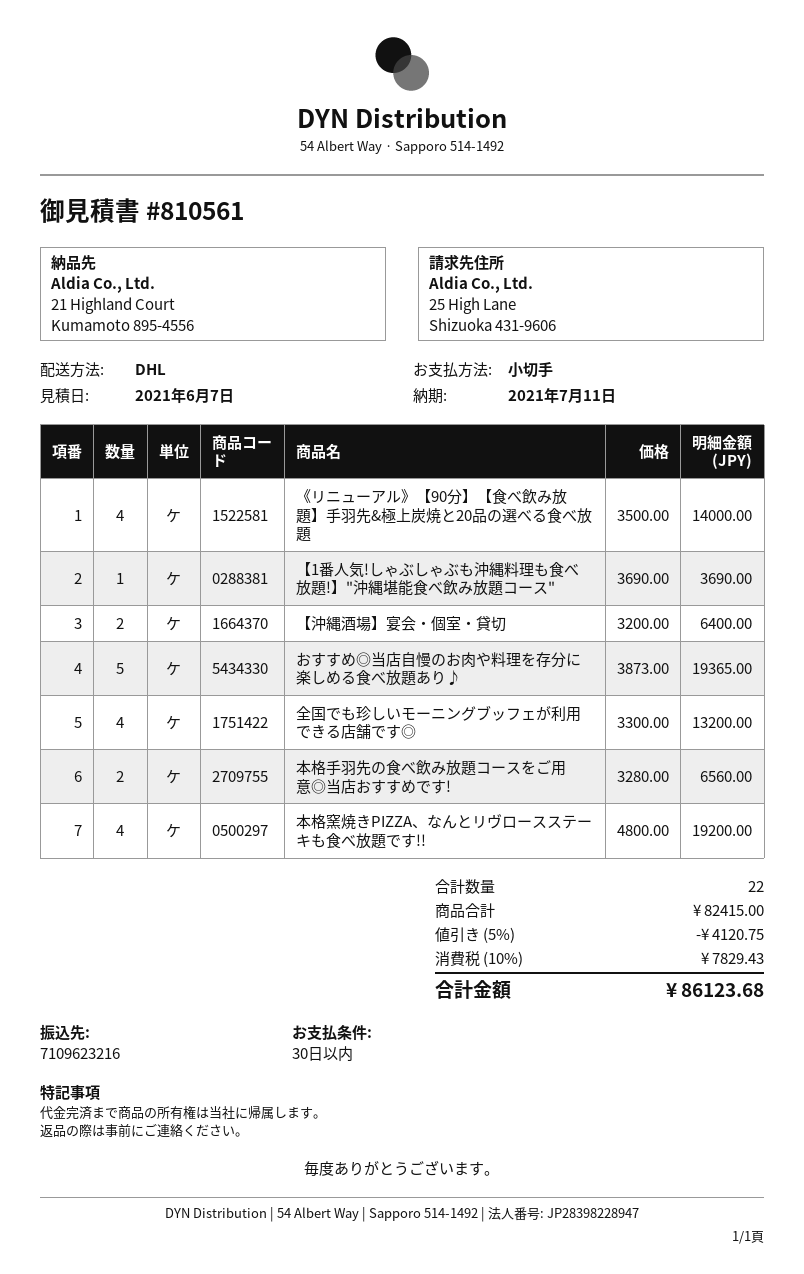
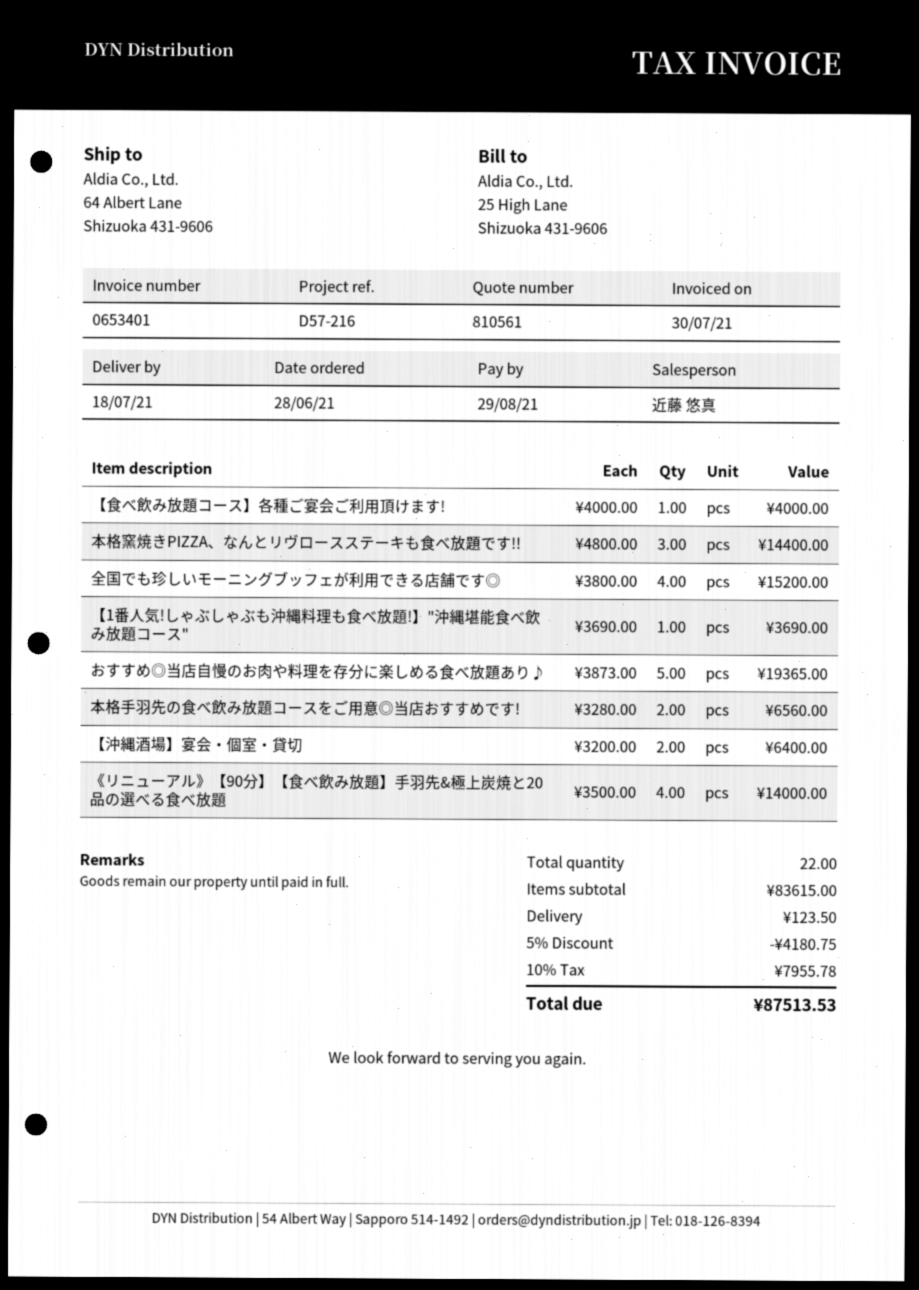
delivery date: 2021-07-11 -> 2021-07-18
ship to: 21 Highland Court, Kumamoto 895-4556 -> 64 Albert Lane, Shizuoka 431-9606
全国でも珍しいモーニングブッフェが利用できる店舗です◎: 4 x 3300.00 = 13200.00 -> 4 x 3800.00 = 15200.00
本格窯焼きPIZZA、なんとリヴロースステーキも食べ放題です!!: 4 x 4800.00 = 19200.00 -> 3 x 4800.00 = 14400.00
【食べ飲み放題コース】各種ご宴会ご利用頂けます!: none -> 1 x 4000.00 = 4000.00
subtotal: 82415.00 -> 83615.00
discount: 5% = 4120.75 -> 5% = 4180.75
shipping: none -> 123.50
tax: 10% = 7829.43 -> 10% = 7955.78
total: 86123.68 -> 87513.53

